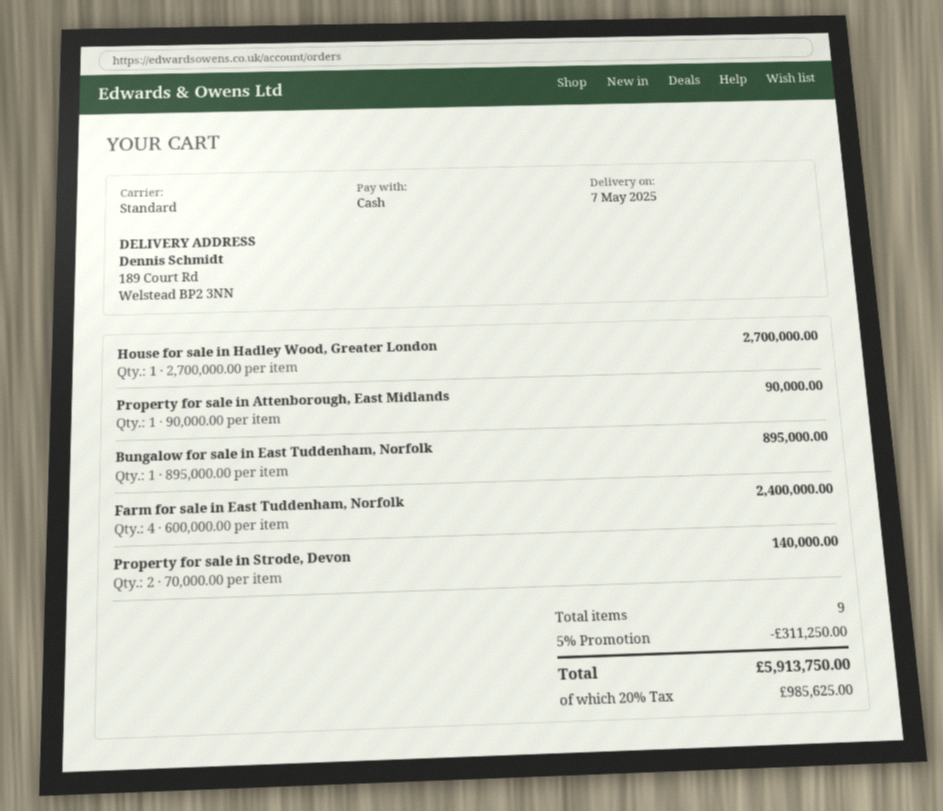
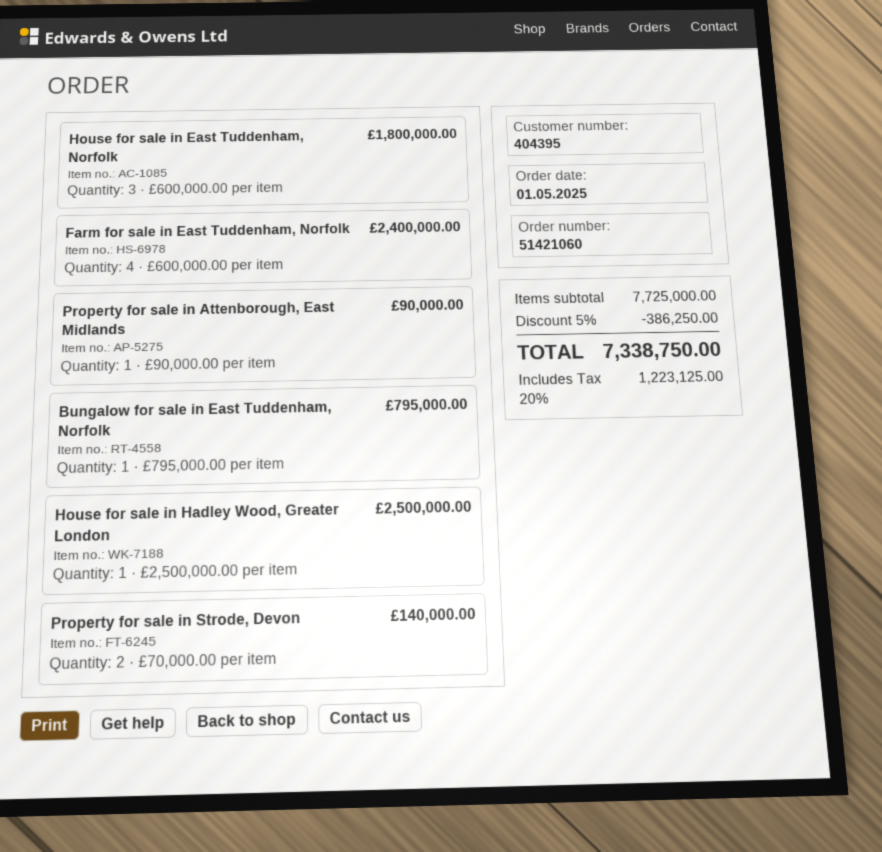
House for sale in Hadley Wood, Greater London: 1 x 2700000.00 = 2700000.00 -> 1 x 2500000.00 = 2500000.00
Bungalow for sale in East Tuddenham, Norfolk: 1 x 895000.00 = 895000.00 -> 1 x 795000.00 = 795000.00
House for sale in East Tuddenham, Norfolk: none -> 3 x 600000.00 = 1800000.00
discount: 5% = 311250.00 -> 5% = 386250.00
tax: 20% = 985625.00 -> 20% = 1223125.00
total: 5913750.00 -> 7338750.00

